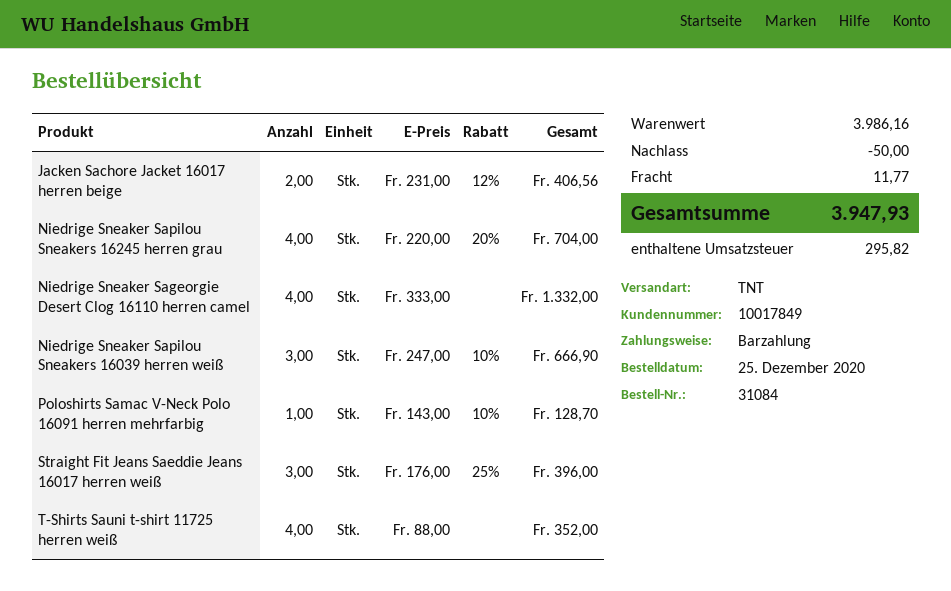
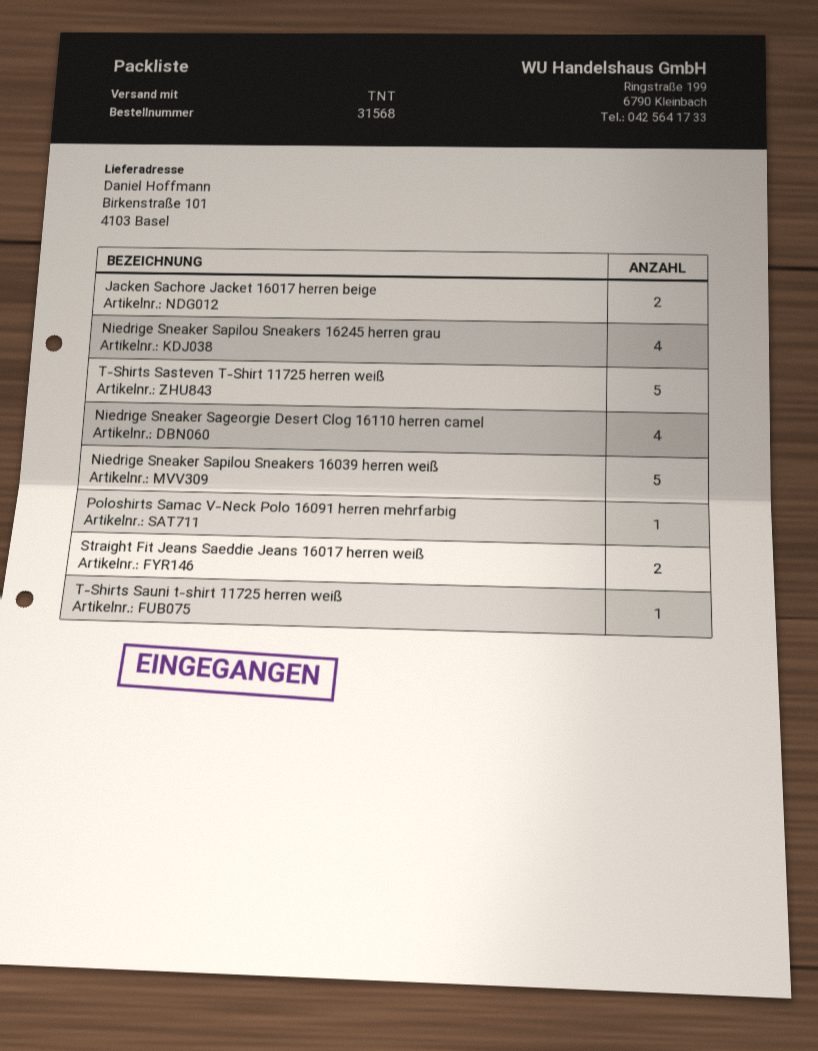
order number: 31084 -> 31568
Niedrige Sneaker Sapilou Sneakers 16039 herren weiß: 3 -> 5
Straight Fit Jeans Saeddie Jeans 16017 herren weiß: 3 -> 2
T-Shirts Sauni t-shirt 11725 herren weiß: 4 -> 1
T-Shirts Sasteven T-Shirt 11725 herren weiß: none -> 5

